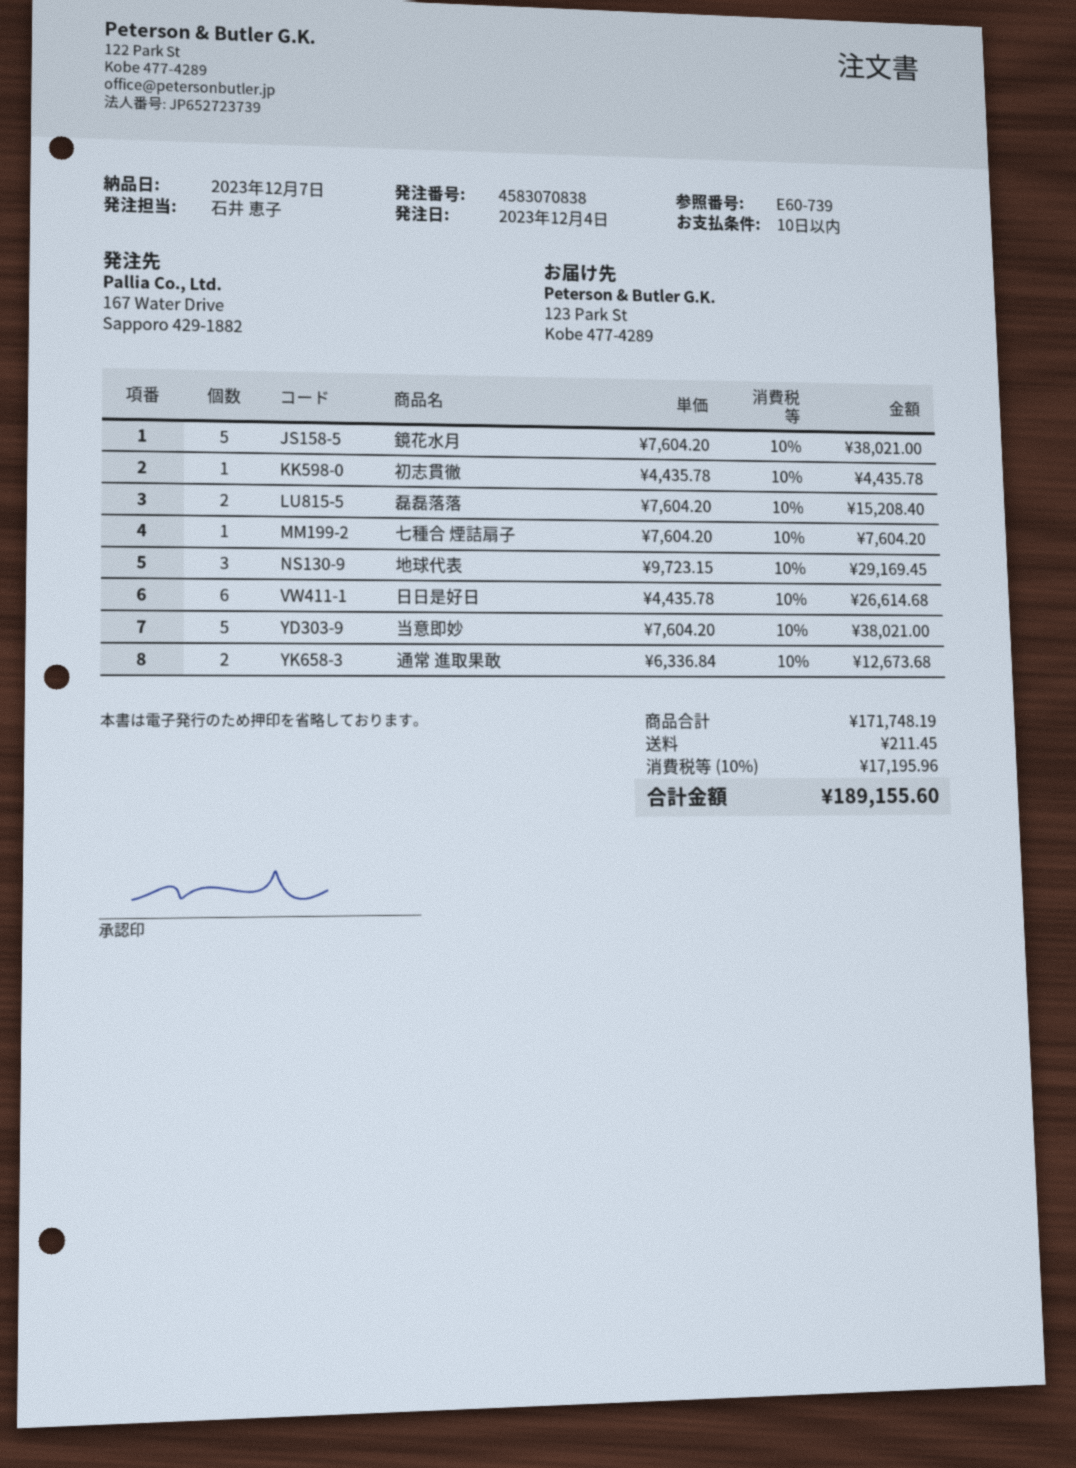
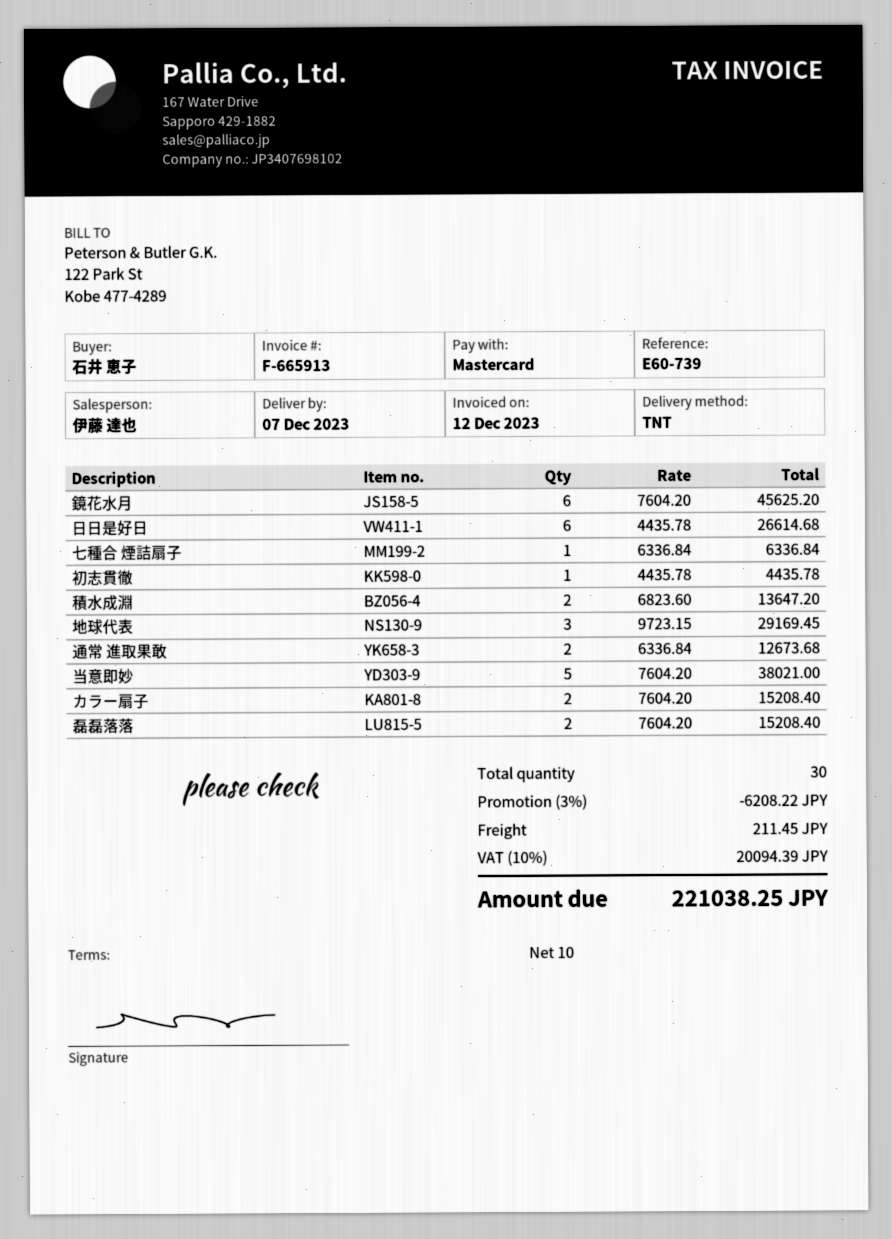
鏡花水月: 5 x 7604.20 = 38021.00 -> 6 x 7604.20 = 45625.20
七種合 煙詰扇子: 1 x 7604.20 = 7604.20 -> 1 x 6336.84 = 6336.84
積水成淵: none -> 2 x 6823.60 = 13647.20
カラー扇子: none -> 2 x 7604.20 = 15208.40
discount: none -> 3% = 6208.22
tax: 10% = 17195.96 -> 10% = 20094.39
total: 189155.60 -> 221038.25

